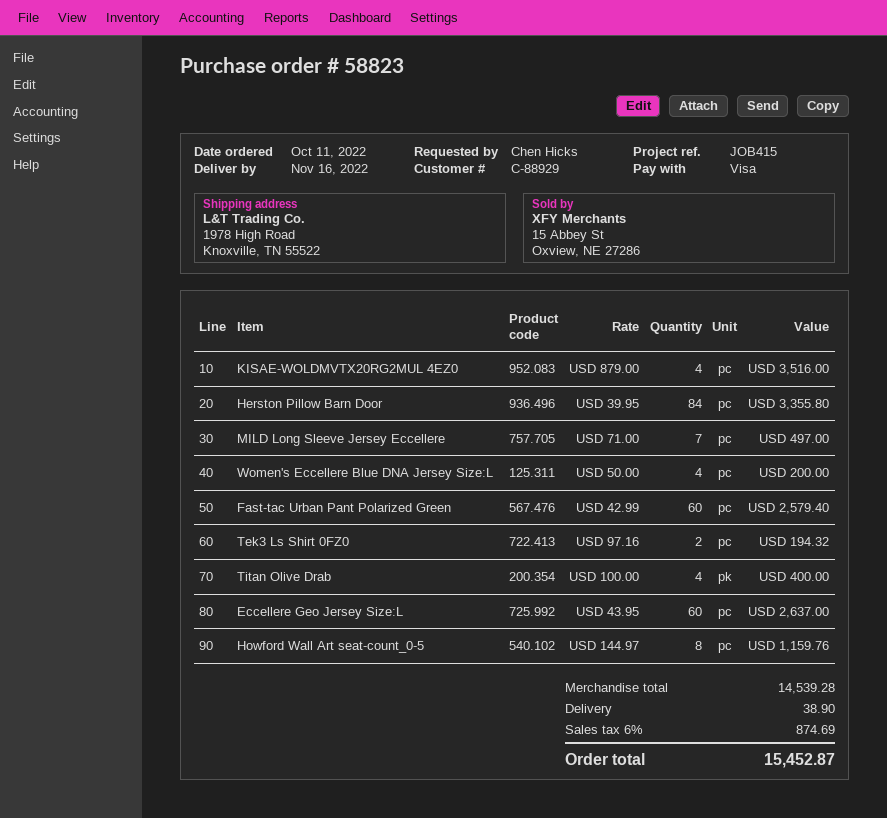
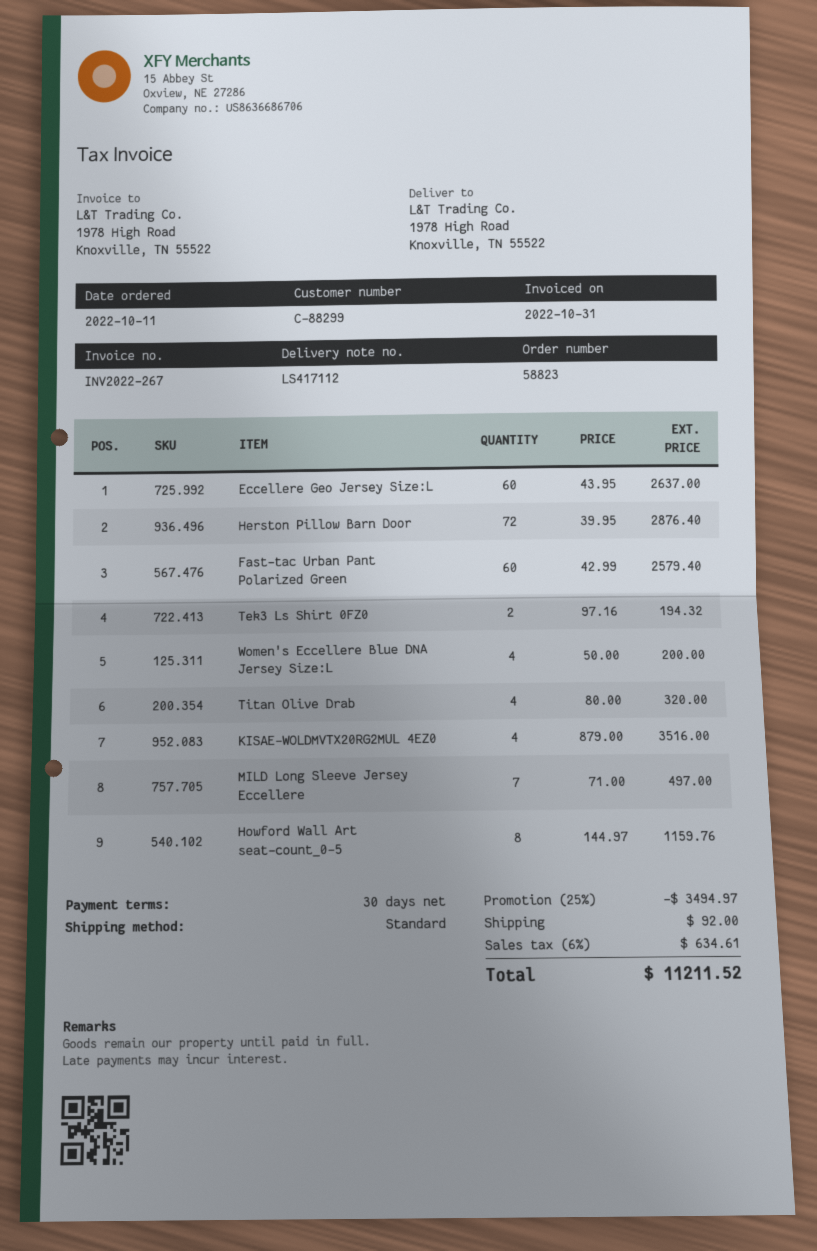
customer number: C-88929 -> C-88299
Herston Pillow Barn Door: 84 x 39.95 = 3355.80 -> 72 x 39.95 = 2876.40
Titan Olive Drab: 4 x 100.00 = 400.00 -> 4 x 80.00 = 320.00
discount: none -> 25% = 3494.97
shipping: 38.90 -> 92.00
tax: 6% = 874.69 -> 6% = 634.61
total: 15452.87 -> 11211.52

